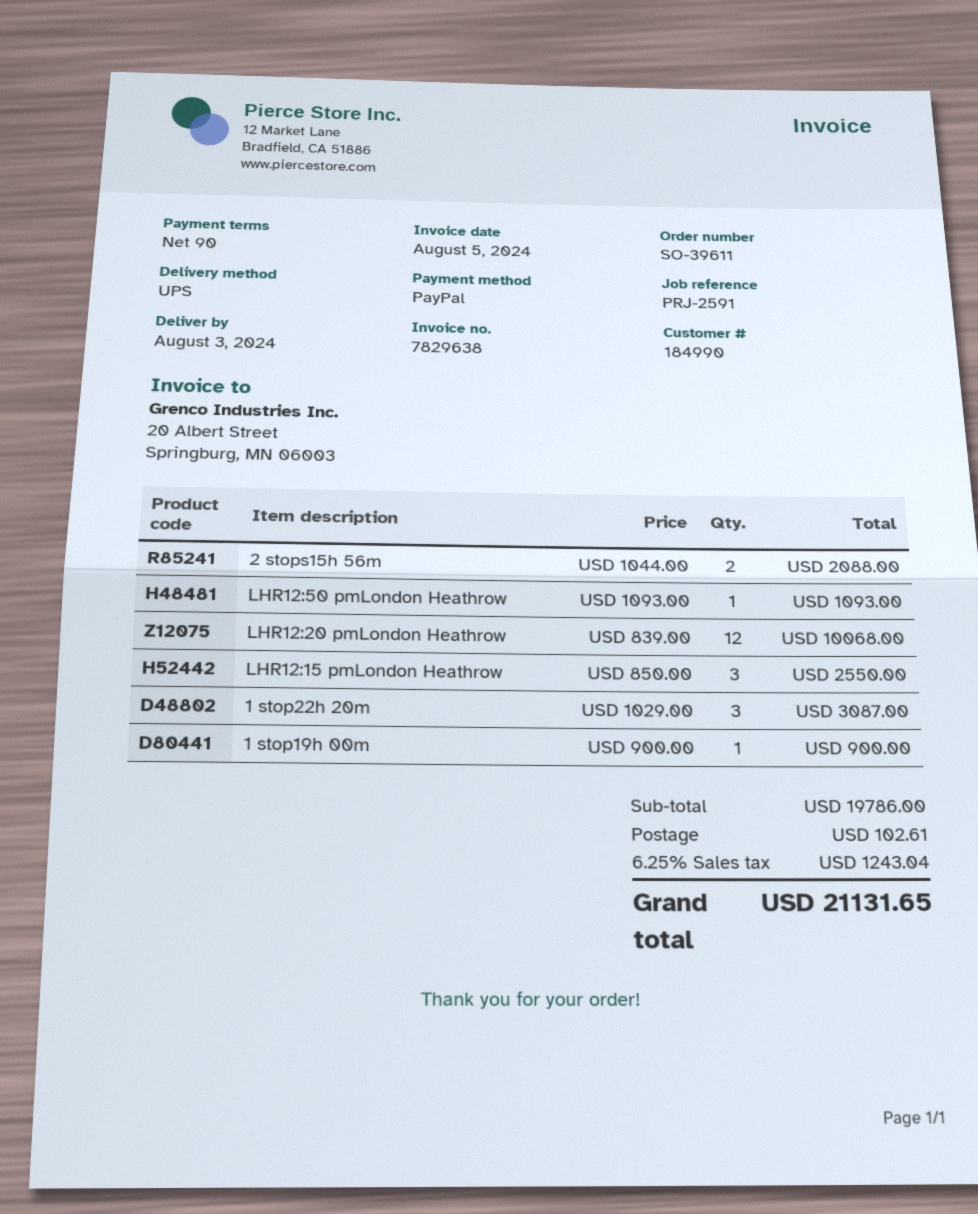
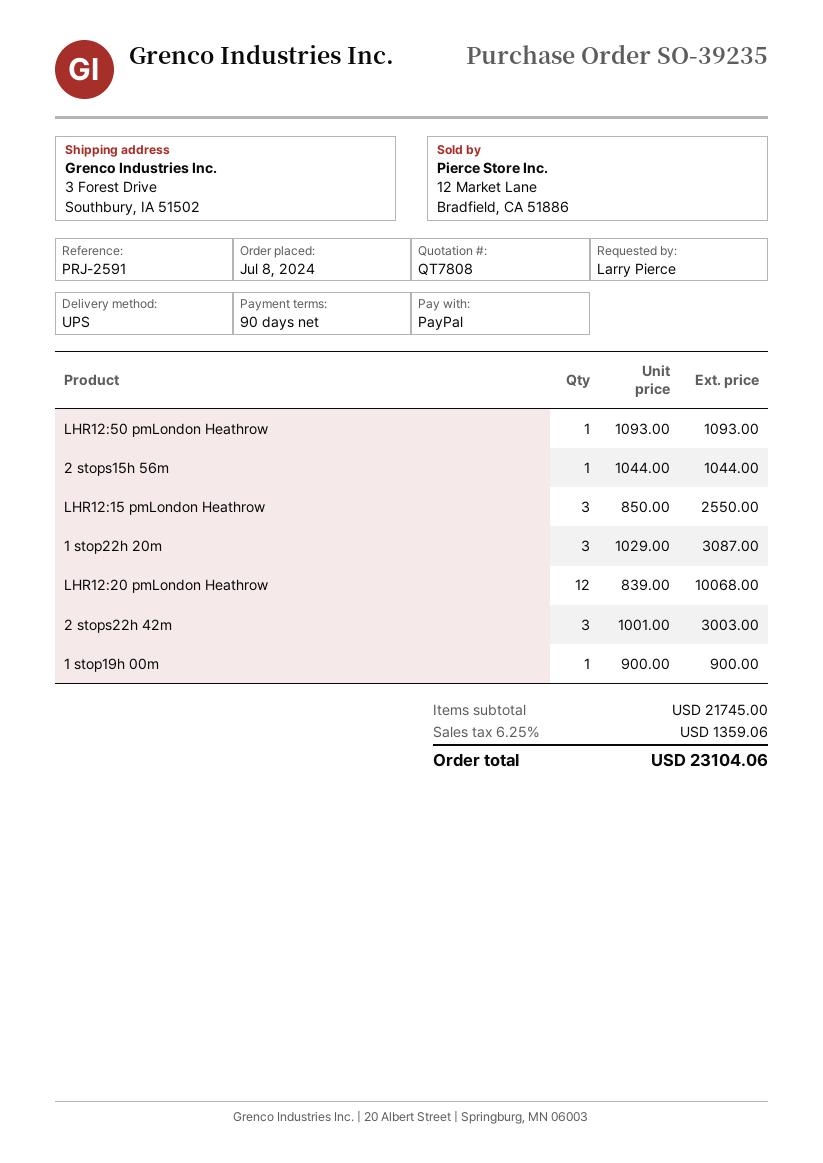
order number: SO-39611 -> SO-39235
2 stops15h 56m: 2 x 1044.00 = 2088.00 -> 1 x 1044.00 = 1044.00
2 stops22h 42m: none -> 3 x 1001.00 = 3003.00
subtotal: 19786.00 -> 21745.00
shipping: 102.61 -> none
tax: 6.25% = 1243.04 -> 6.25% = 1359.06
total: 21131.65 -> 23104.06

